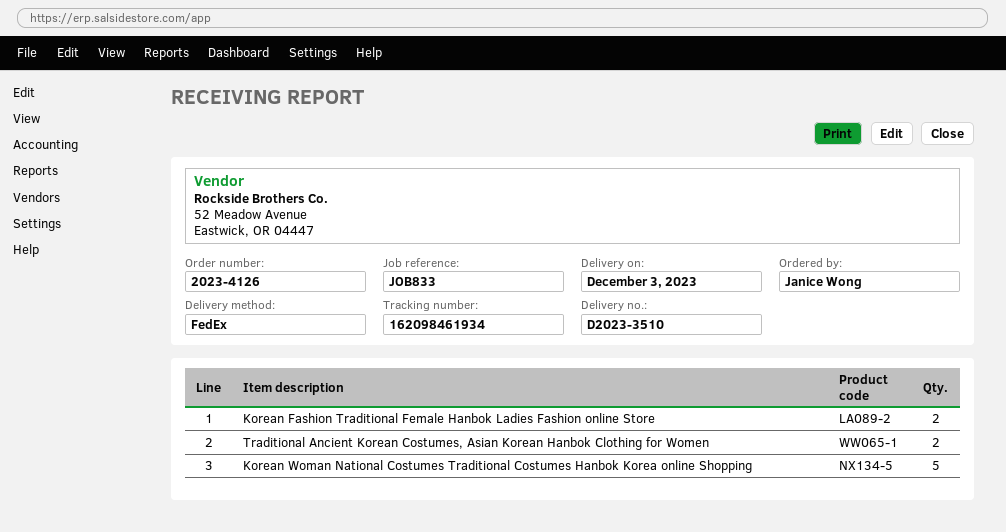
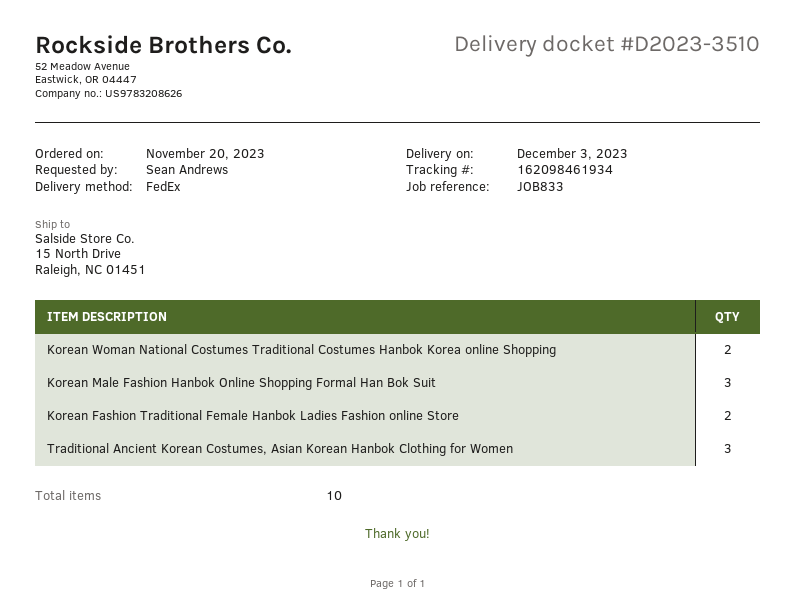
ordered by: Janice Wong -> Sean Andrews
Traditional Ancient Korean Costumes, Asian Korean Hanbok Clothing for Women: 2 -> 3
Korean Woman National Costumes Traditional Costumes Hanbok Korea online Shopping: 5 -> 2
Korean Male Fashion Hanbok Online Shopping Formal Han Bok Suit: none -> 3

